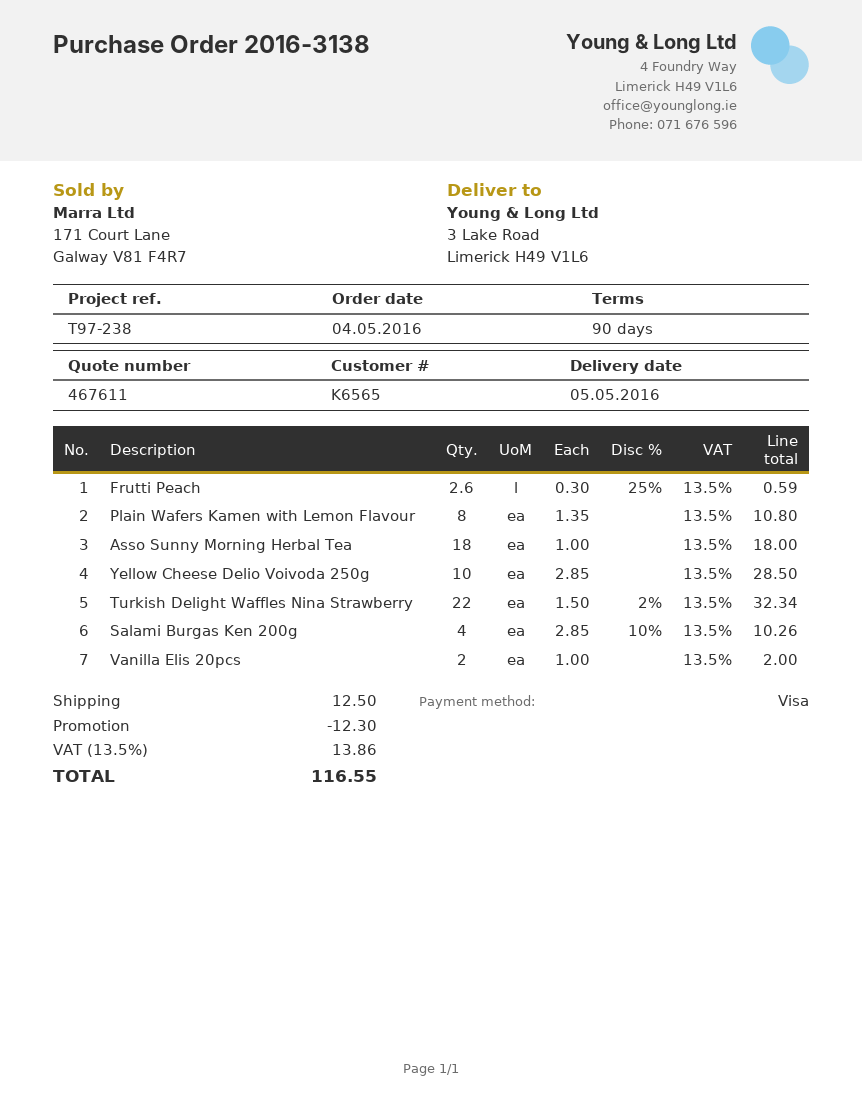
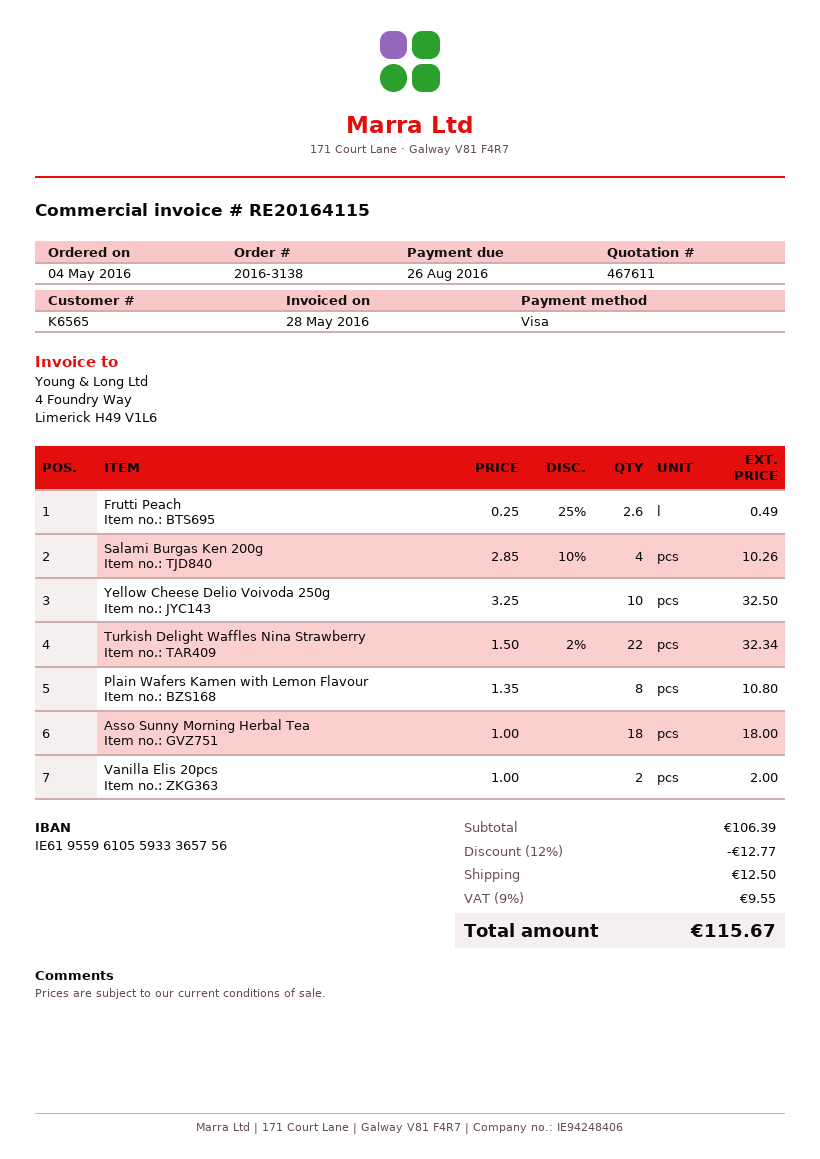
Frutti Peach: 2.6 x 0.30 - 25% = 0.59 -> 2.6 x 0.25 - 25% = 0.49
Yellow Сheese Delio Voivoda 250g: 10 x 2.85 = 28.50 -> 10 x 3.25 = 32.50
discount: 12.30 -> 12.77
tax: 13.5% = 13.86 -> 9% = 9.55
total: 116.55 -> 115.67

